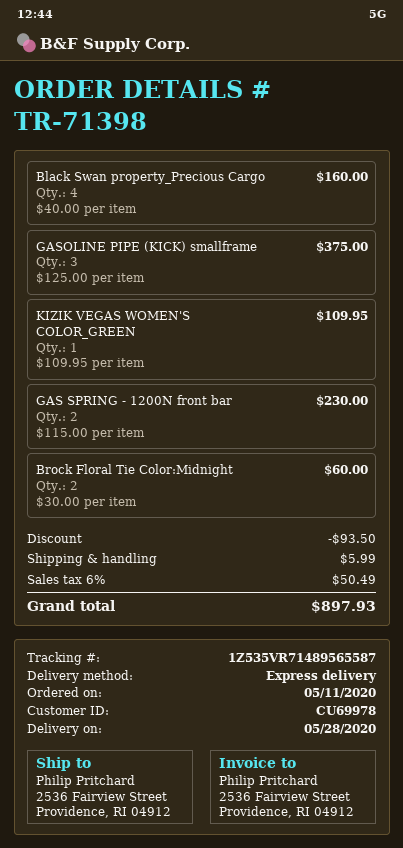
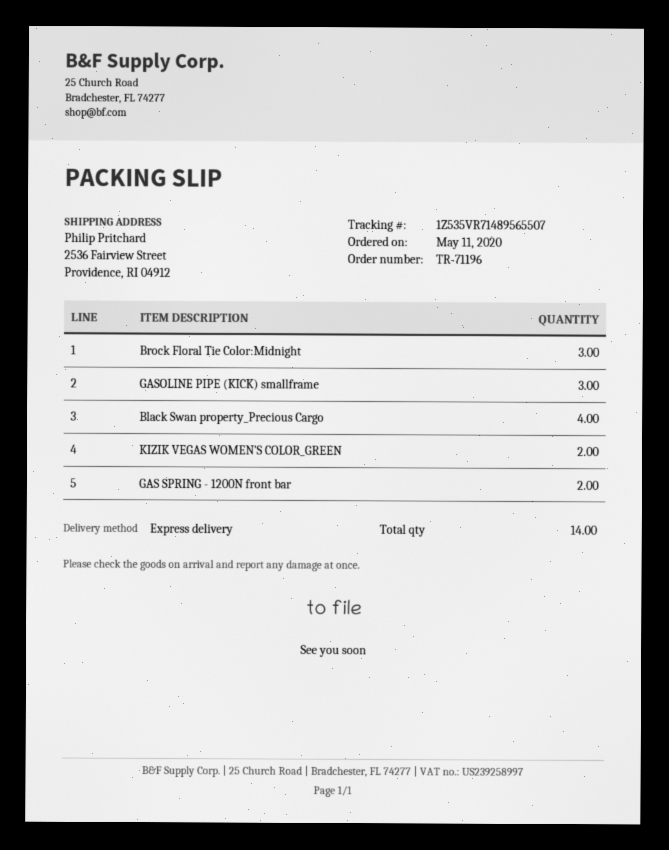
order number: TR-71398 -> TR-71196
tracking number: 1Z535VR71489565587 -> 1Z535VR71489565507
KIZIK VEGAS WOMEN'S COLOR_GREEN: 1 -> 2
Brock Floral Tie Color:Midnight: 2 -> 3

